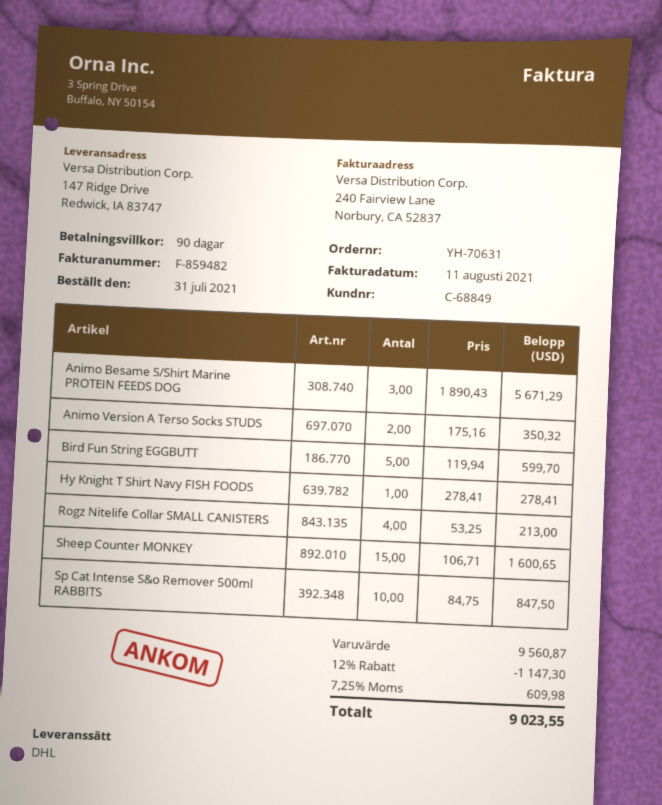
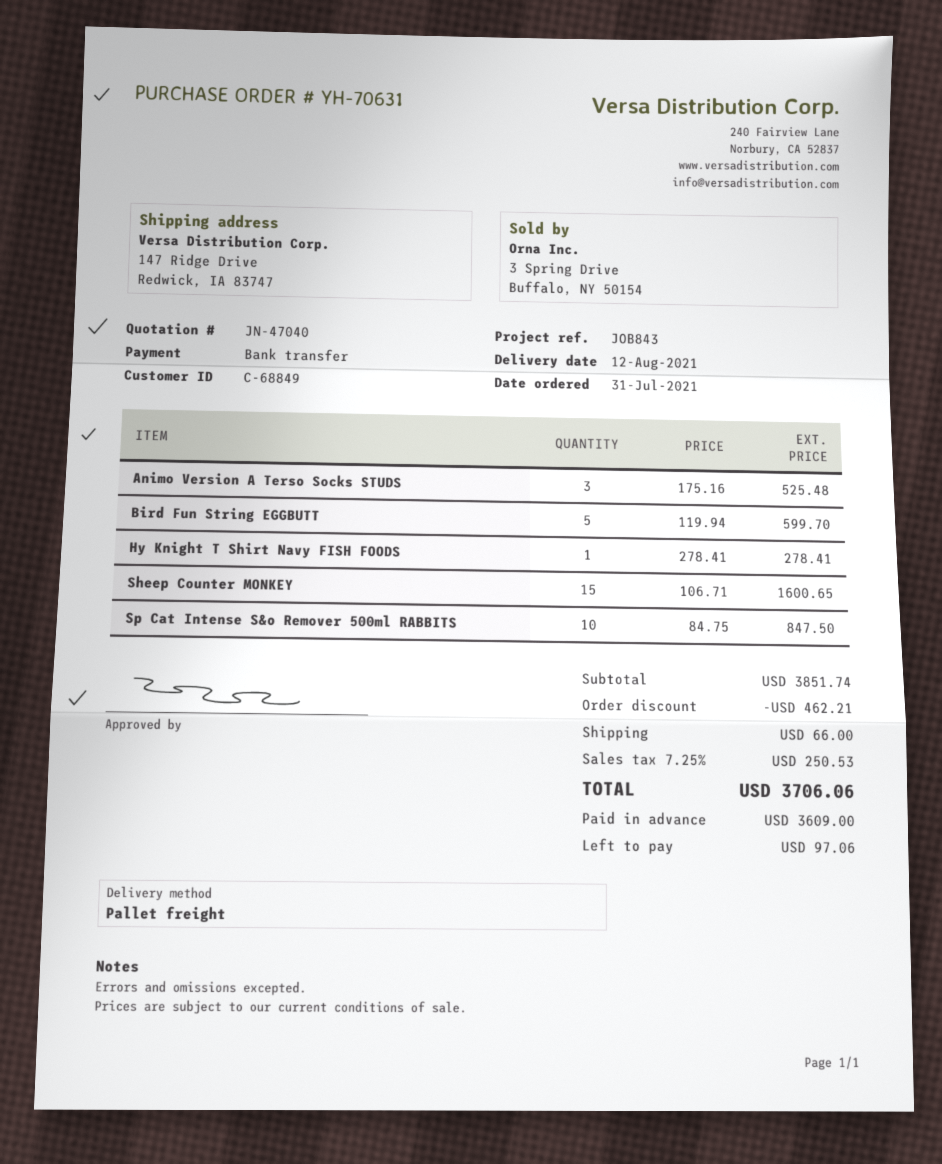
shipping method: DHL -> pallet freight
Animo Besame S/Shirt Marine PROTEIN FEEDS DOG: 3 x 1890.43 = 5671.29 -> none
Animo Version A Terso Socks STUDS: 2 x 175.16 = 350.32 -> 3 x 175.16 = 525.48
Rogz Nitelife Collar SMALL CANISTERS: 4 x 53.25 = 213.00 -> none
subtotal: 9560.87 -> 3851.74
discount: 1147.30 -> 462.21
shipping: none -> 66.00
tax: 7.25% = 609.98 -> 7.25% = 250.53
total: 9023.55 -> 3706.06

